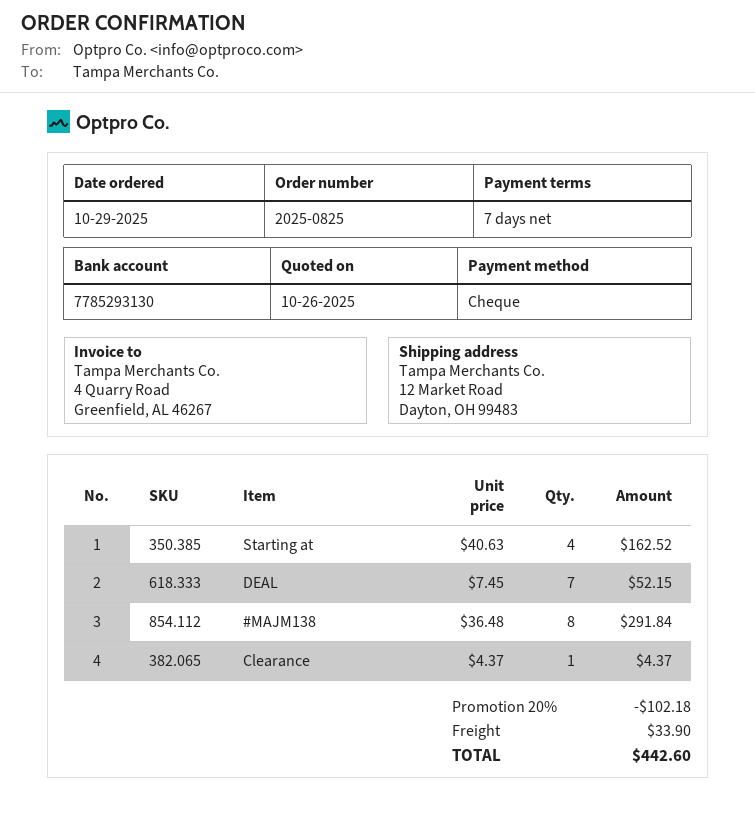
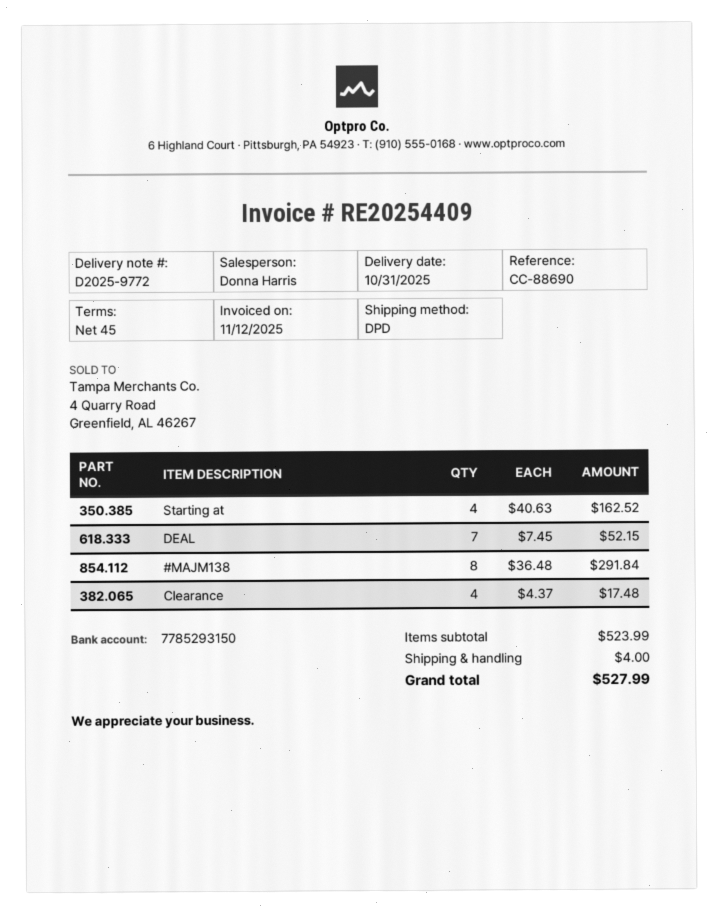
payment terms: 7 days -> 45 days
bank account: 7785293130 -> 7785293150
Clearance: 1 x 4.37 = 4.37 -> 4 x 4.37 = 17.48
discount: 20% = 102.18 -> none
shipping: 33.90 -> 4.00
total: 442.60 -> 527.99

